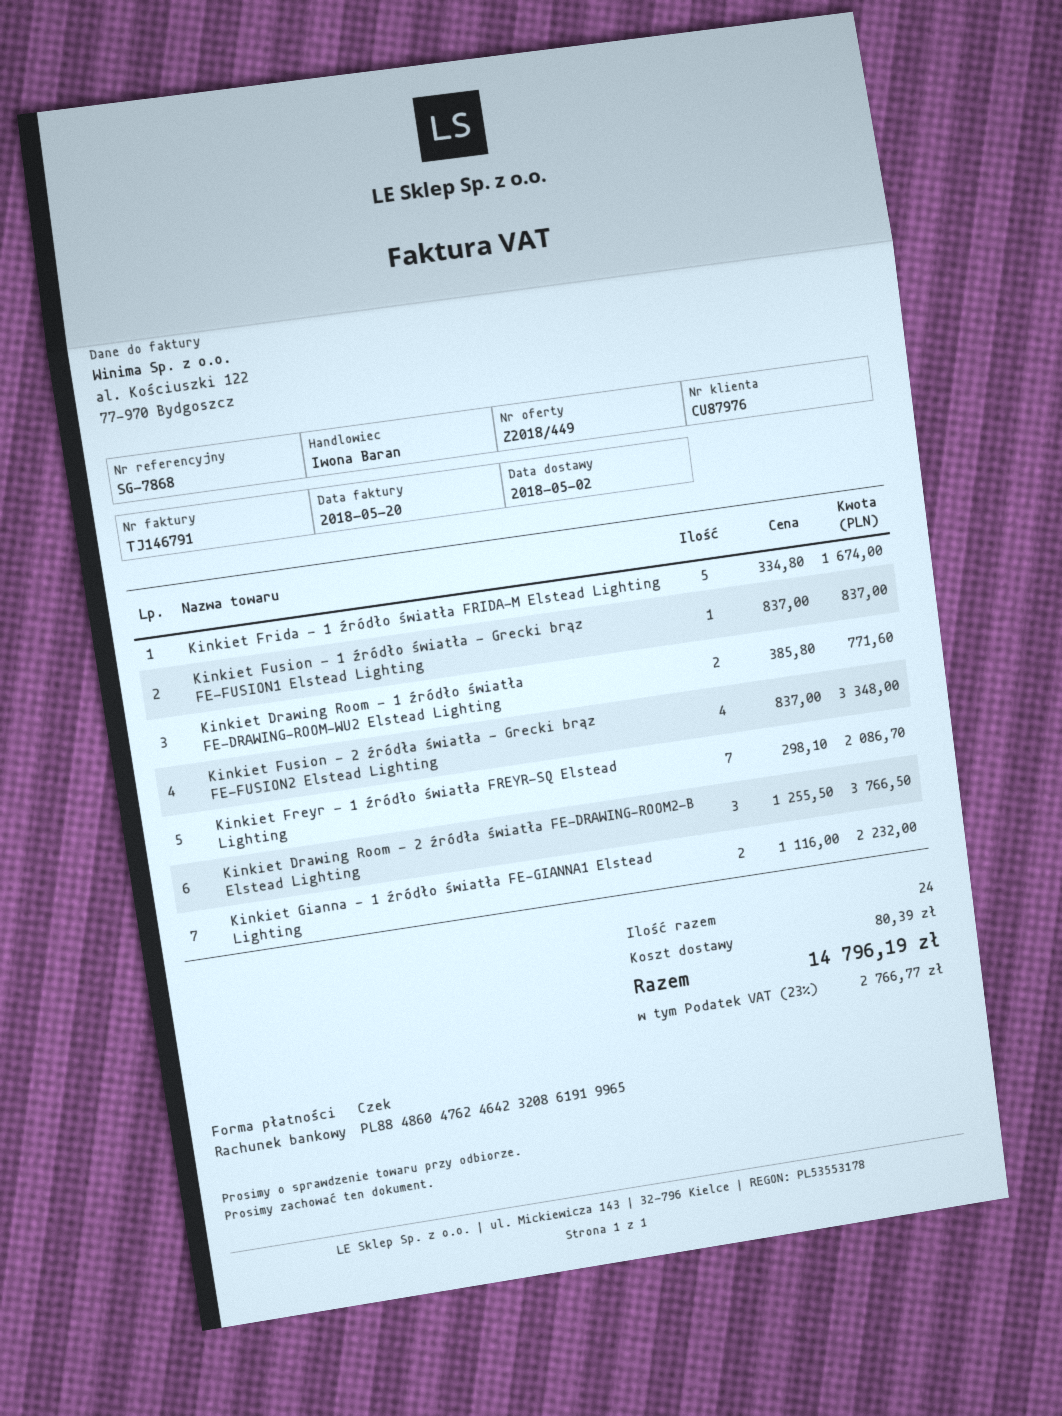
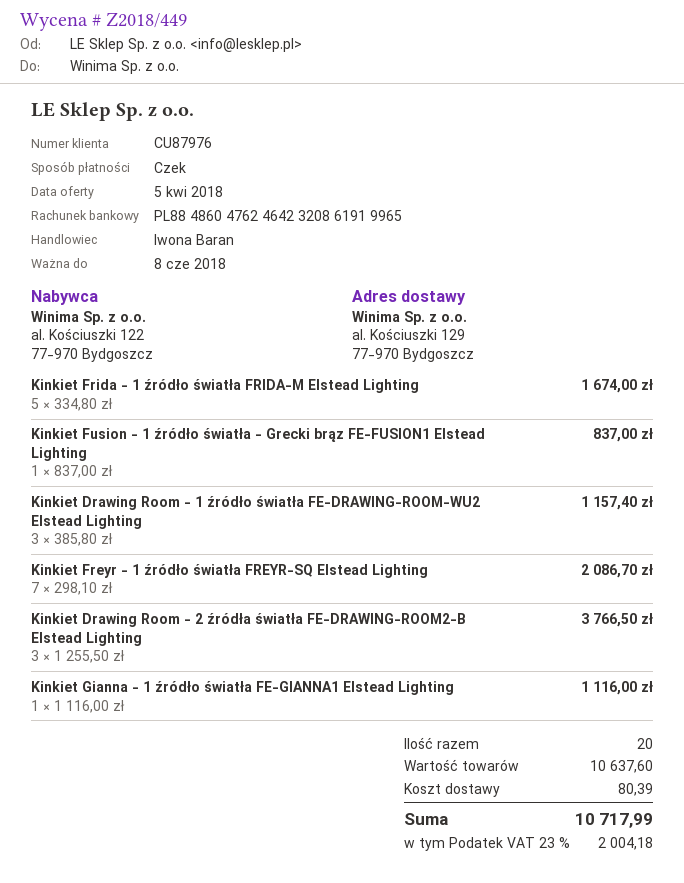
Kinkiet Drawing Room - 1 źródło światła FE-DRAWING-ROOM-WU2 Elstead Lighting: 2 x 385.80 = 771.60 -> 3 x 385.80 = 1157.40
Kinkiet Fusion - 2 źródła światła - Grecki brąz FE-FUSION2 Elstead Lighting: 4 x 837.00 = 3348.00 -> none
Kinkiet Gianna - 1 źródło światła FE-GIANNA1 Elstead Lighting: 2 x 1116.00 = 2232.00 -> 1 x 1116.00 = 1116.00
total quantity: 24 -> 20
tax: 23% = 2766.77 -> 23% = 2004.18
total: 14796.19 -> 10717.99

